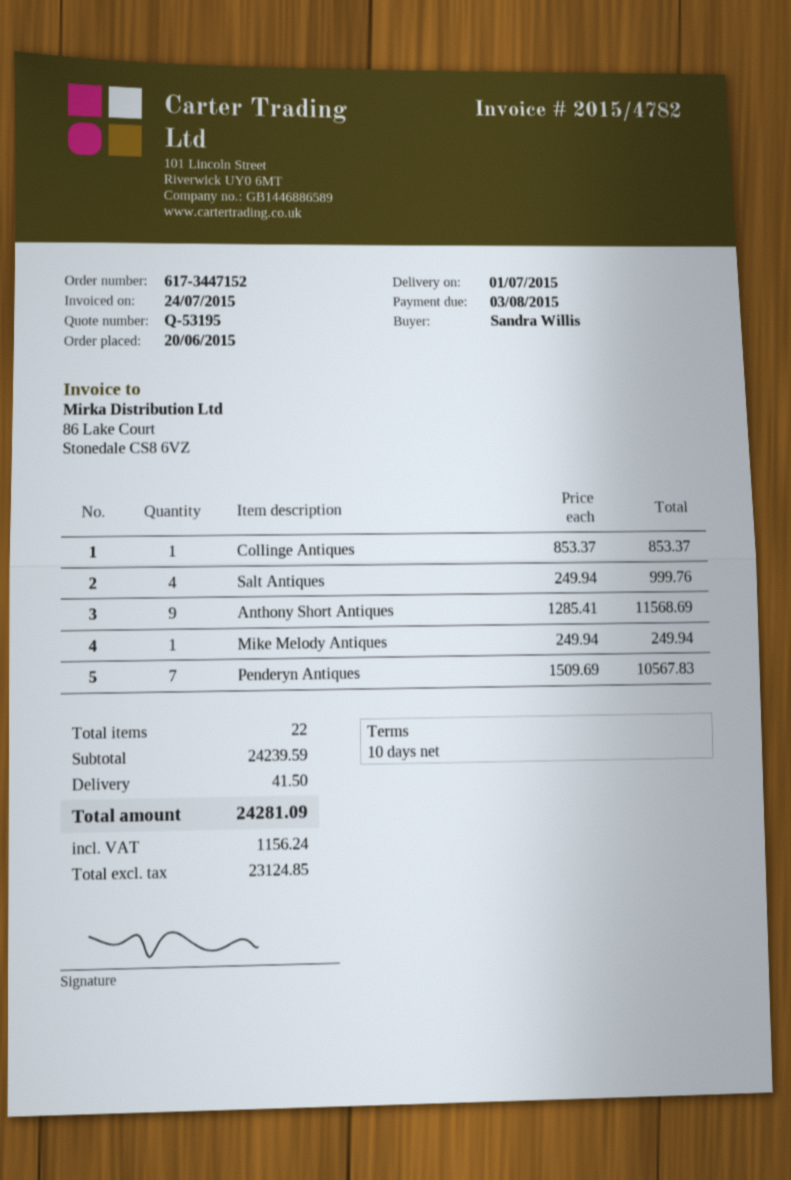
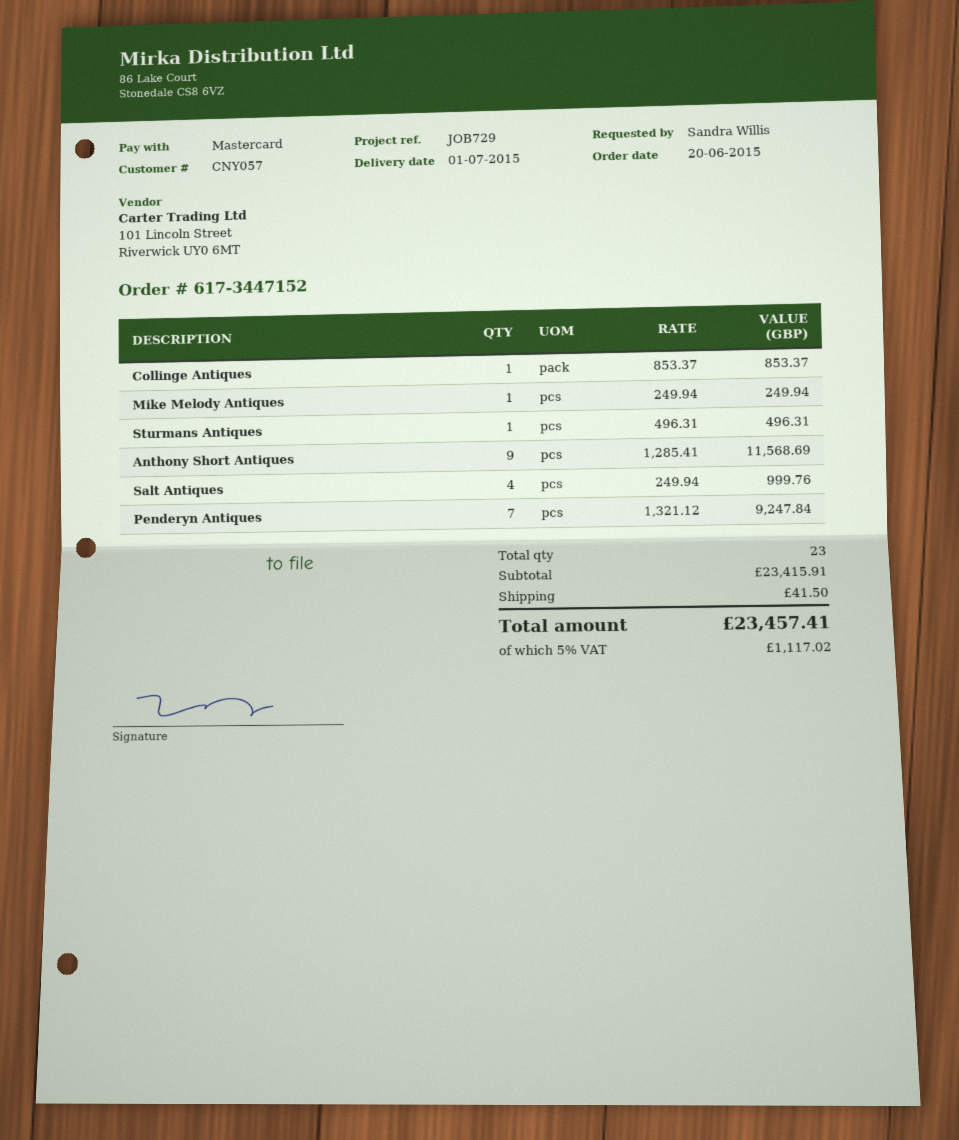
Penderyn Antiques: 7 x 1509.69 = 10567.83 -> 7 x 1321.12 = 9247.84
Sturmans Antiques: none -> 1 x 496.31 = 496.31
total quantity: 22 -> 23
subtotal: 24239.59 -> 23415.91
tax: 1156.24 -> 1117.02
total: 24281.09 -> 23457.41

